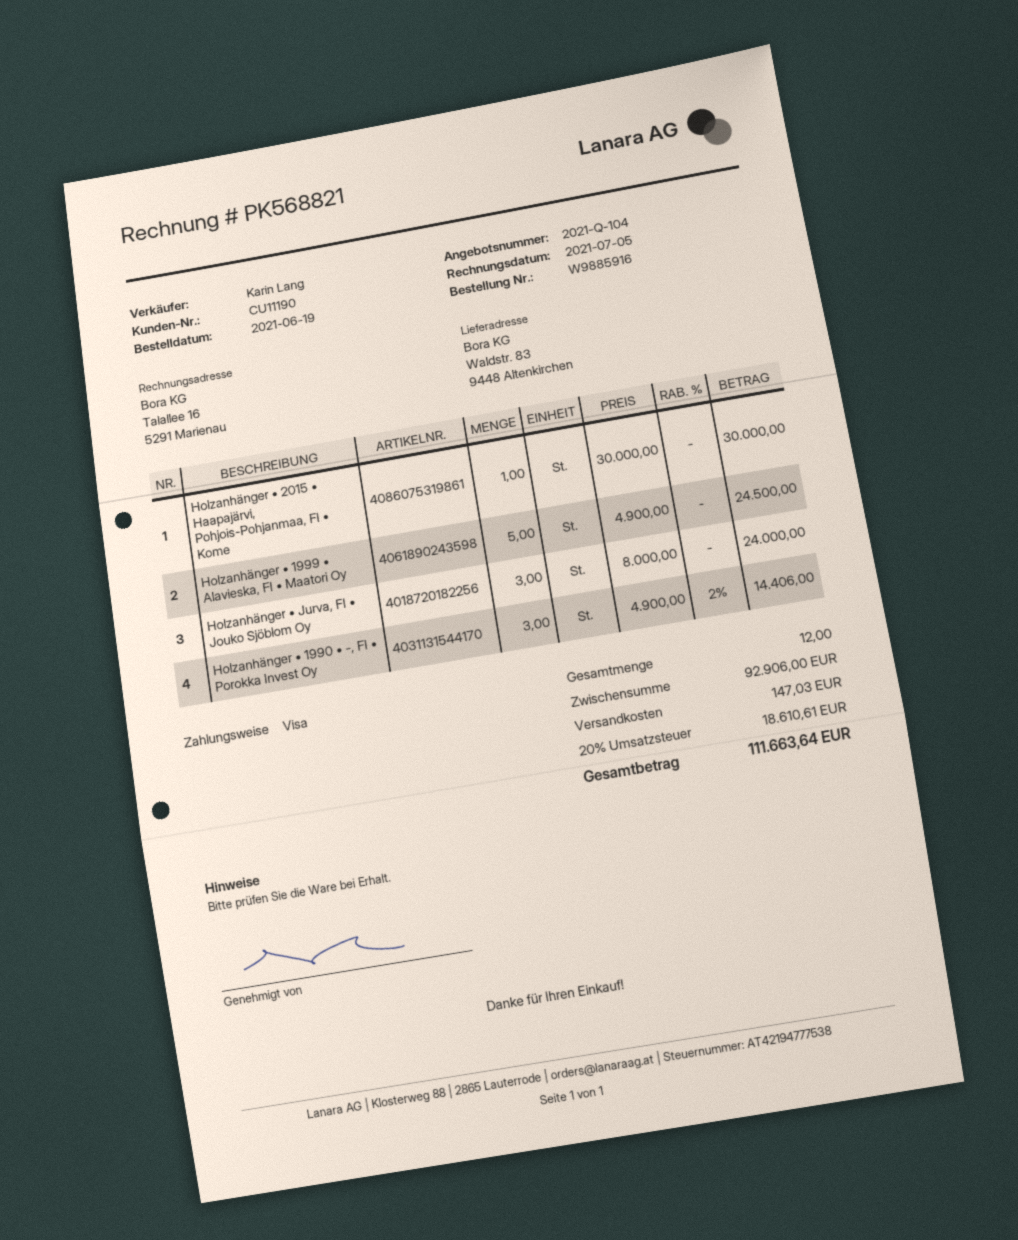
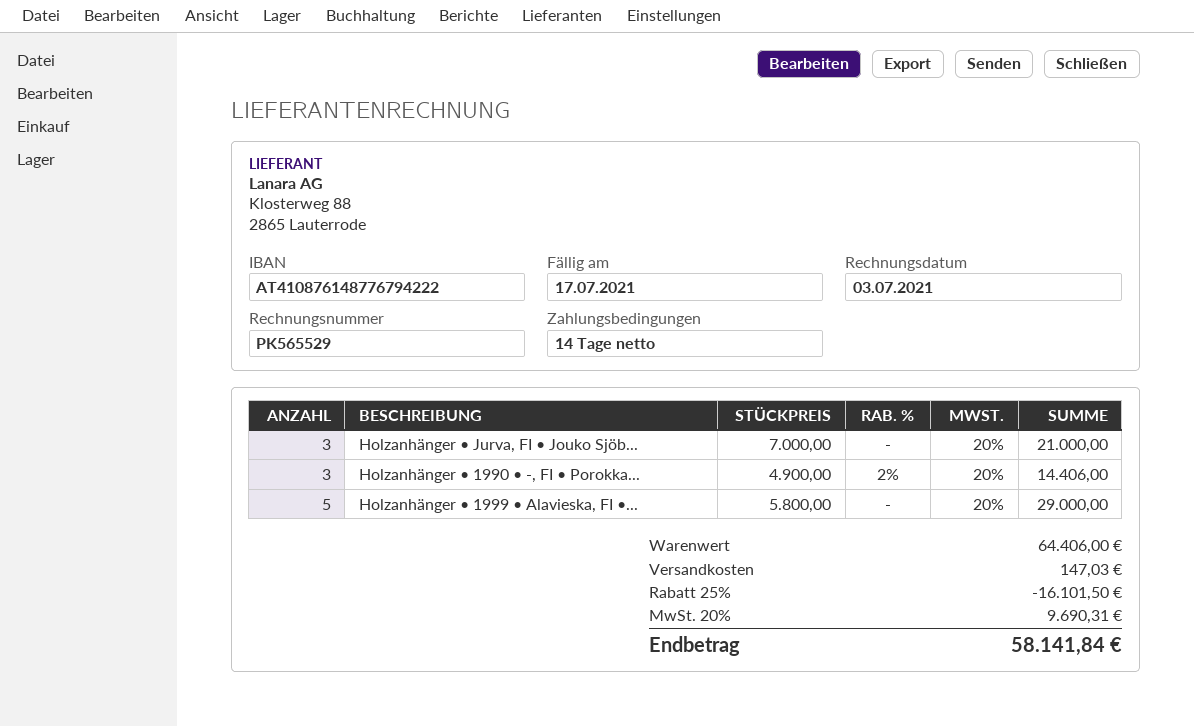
invoice number: PK568821 -> PK565529
invoice date: 2021-07-05 -> 2021-07-03
Holzanhänger • 2015 • Haapajärvi, Pohjois-Pohjanmaa, FI • Kome: 1 x 30000.00 = 30000.00 -> none
Holzanhänger • 1999 • Alavieska, FI • Maatori Oy: 5 x 4900.00 = 24500.00 -> 5 x 5800.00 = 29000.00
Holzanhänger • Jurva, FI • Jouko Sjöblom Oy: 3 x 8000.00 = 24000.00 -> 3 x 7000.00 = 21000.00
subtotal: 92906.00 -> 64406.00
discount: none -> 25% = 16101.50
tax: 20% = 18610.61 -> 20% = 9690.31
total: 111663.64 -> 58141.84

